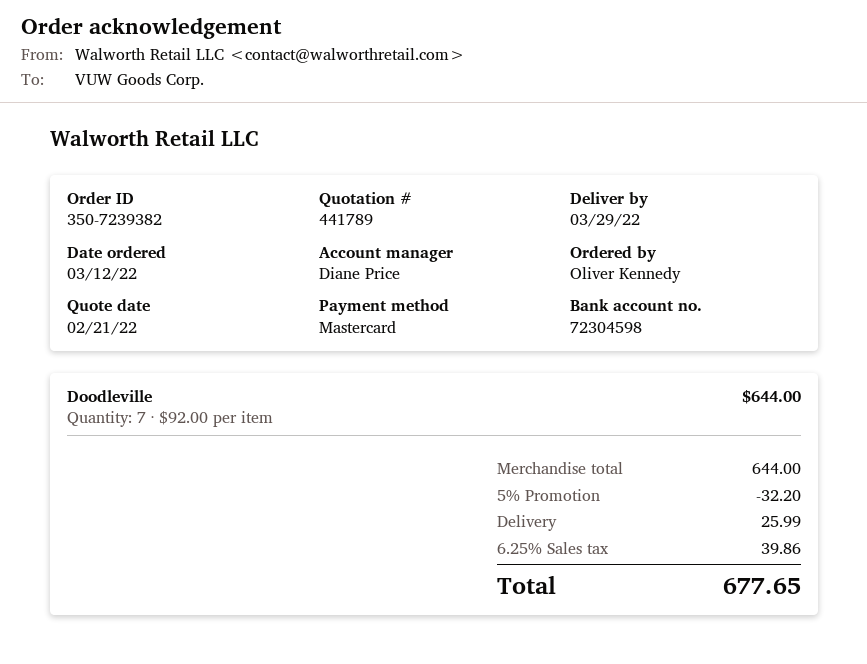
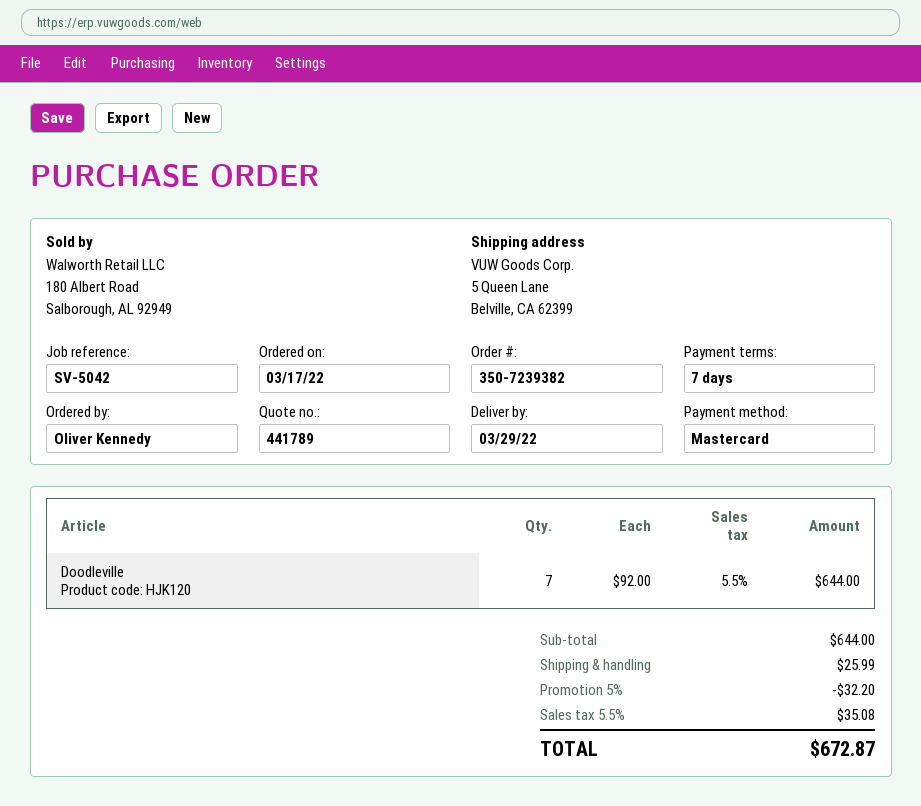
order date: 2022-03-12 -> 2022-03-17
tax: 6.25% = 39.86 -> 5.5% = 35.08
total: 677.65 -> 672.87

